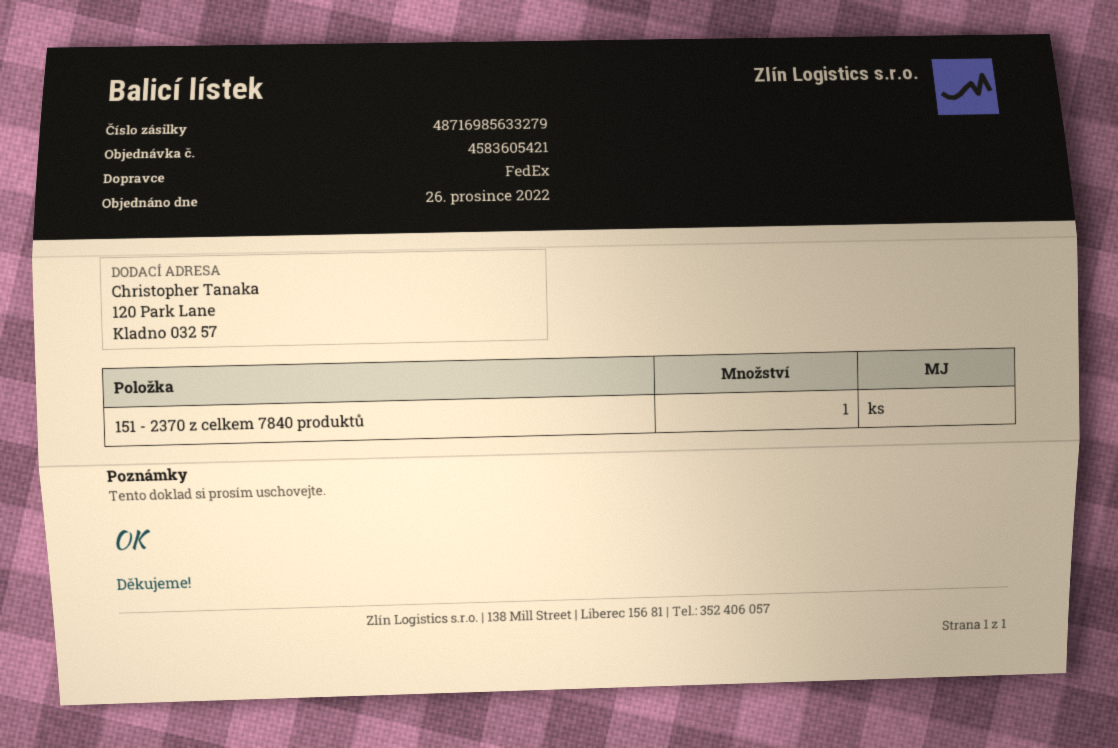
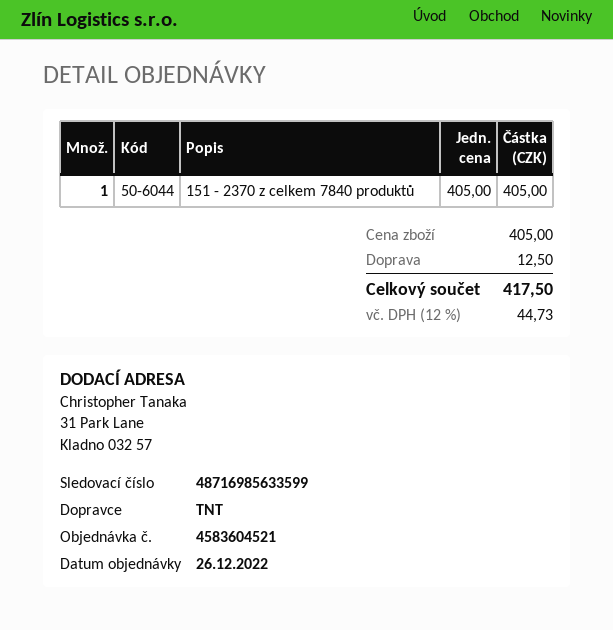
order number: 4583605421 -> 4583604521
shipping method: FedEx -> TNT
tracking number: 48716985633279 -> 48716985633599
ship to: 120 Park Lane, Kladno 032 57 -> 31 Park Lane, Kladno 032 57

